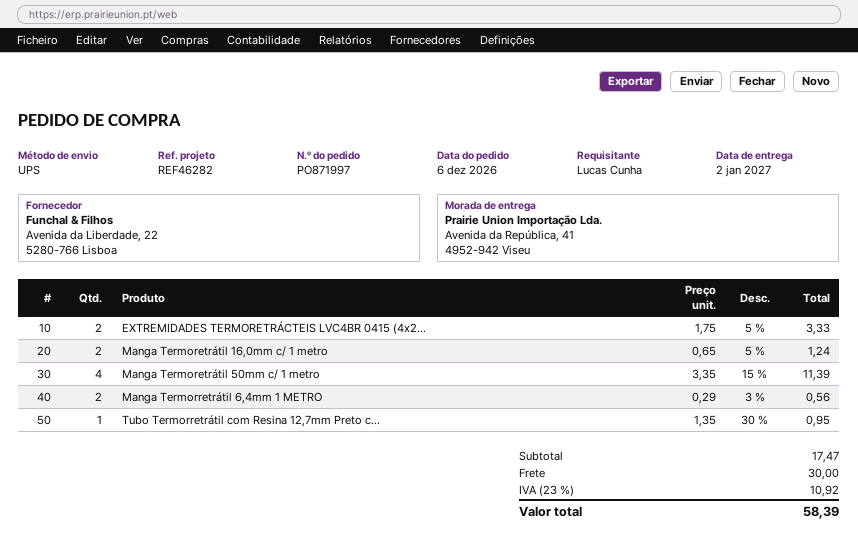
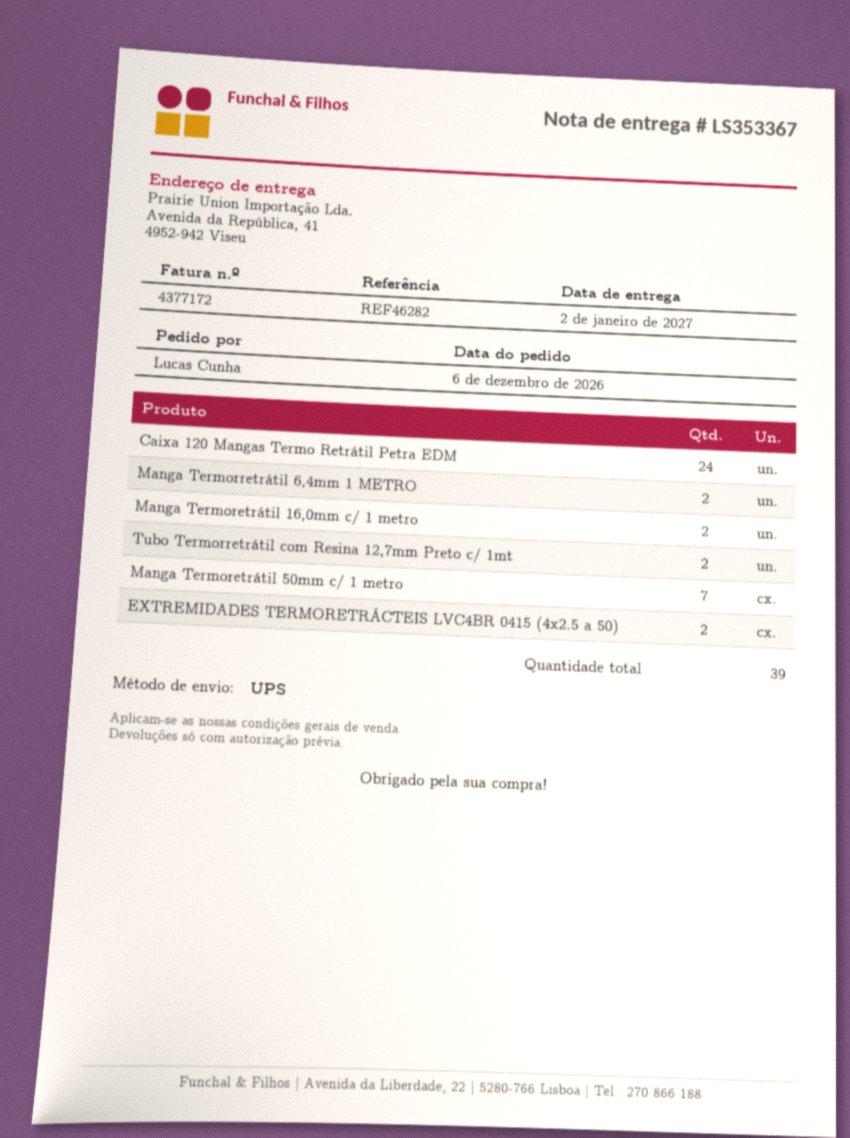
Manga Termoretrátil 50mm c/ 1 metro: 4 -> 7
Tubo Termorretrátil com Resina 12,7mm Preto c...: 1 -> 2
Caixa 120 Mangas Termo Retrátil Petra EDM: none -> 24

